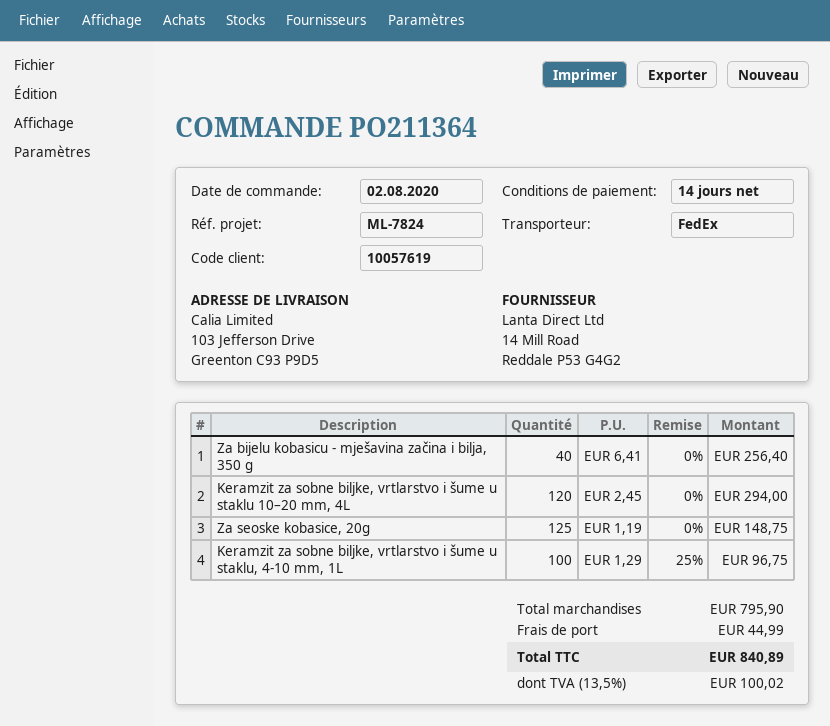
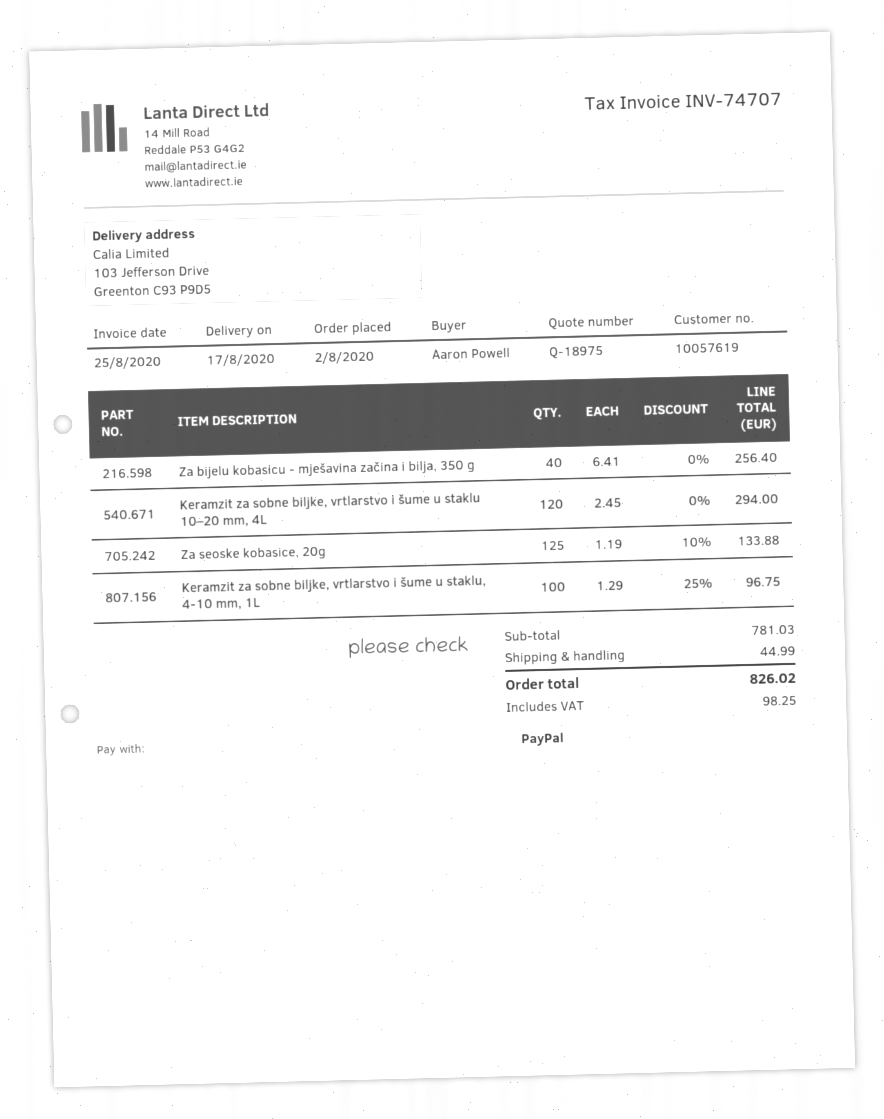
Za seoske kobasice, 20g: 125 x 1.19 = 148.75 -> 125 x 1.19 - 10% = 133.88
subtotal: 795.90 -> 781.03
tax: 100.02 -> 98.25
total: 840.89 -> 826.02

